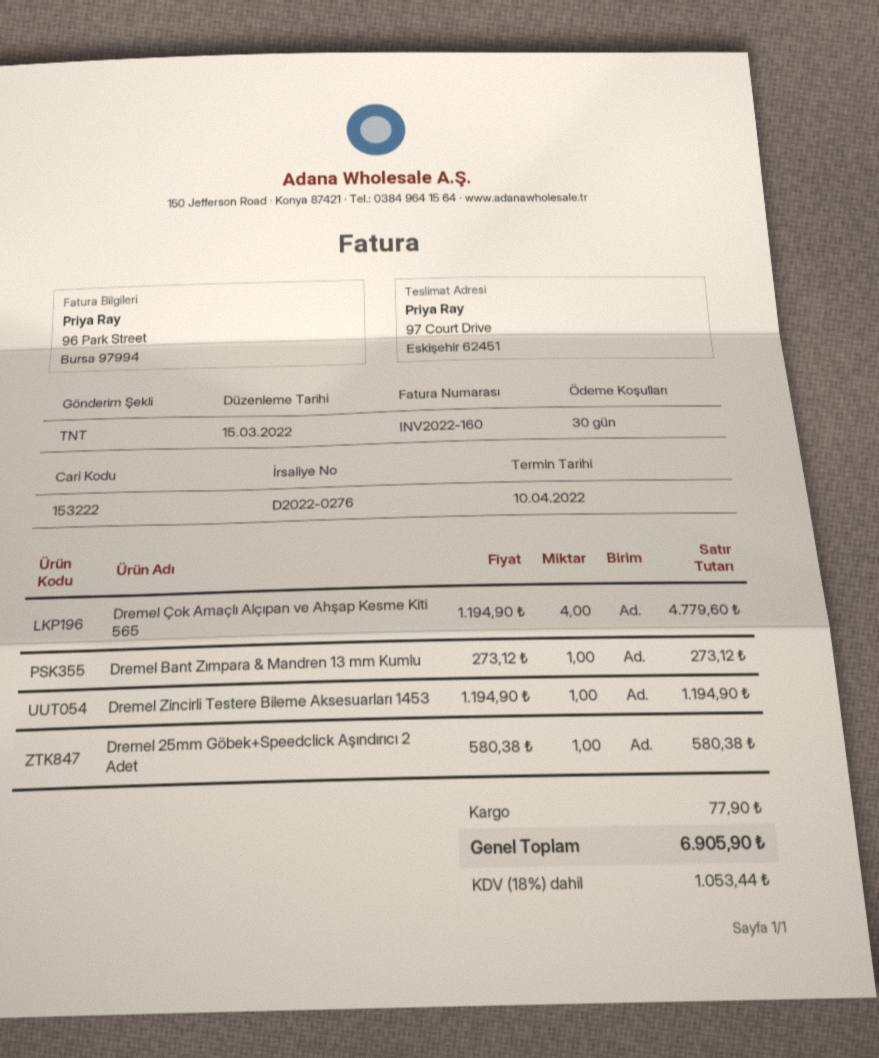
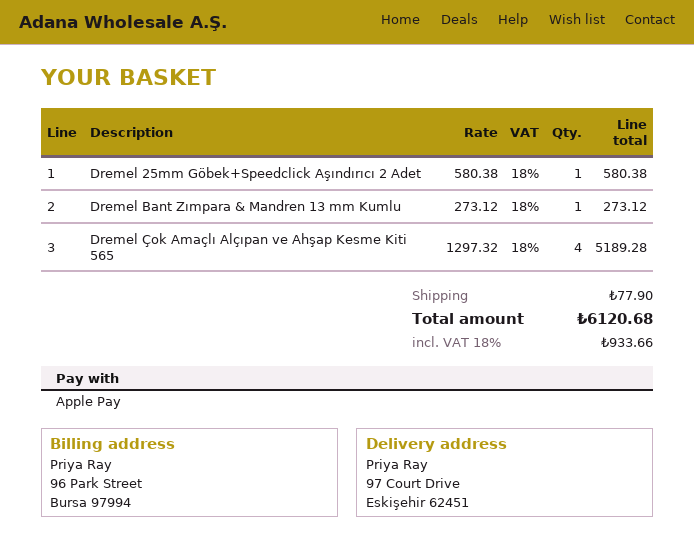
Dremel Çok Amaçlı Alçıpan ve Ahşap Kesme Kiti 565: 4 x 1194.90 = 4779.60 -> 4 x 1297.32 = 5189.28
Dremel Zincirli Testere Bileme Aksesuarları 1453: 1 x 1194.90 = 1194.90 -> none
tax: 18% = 1053.44 -> 18% = 933.66
total: 6905.90 -> 6120.68

